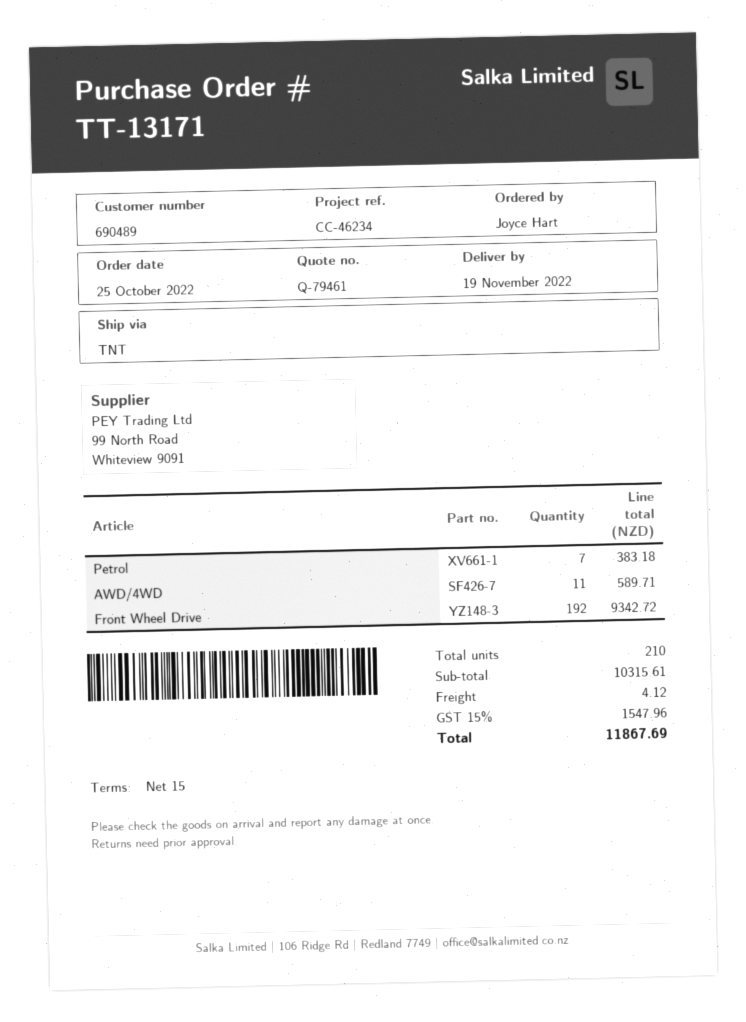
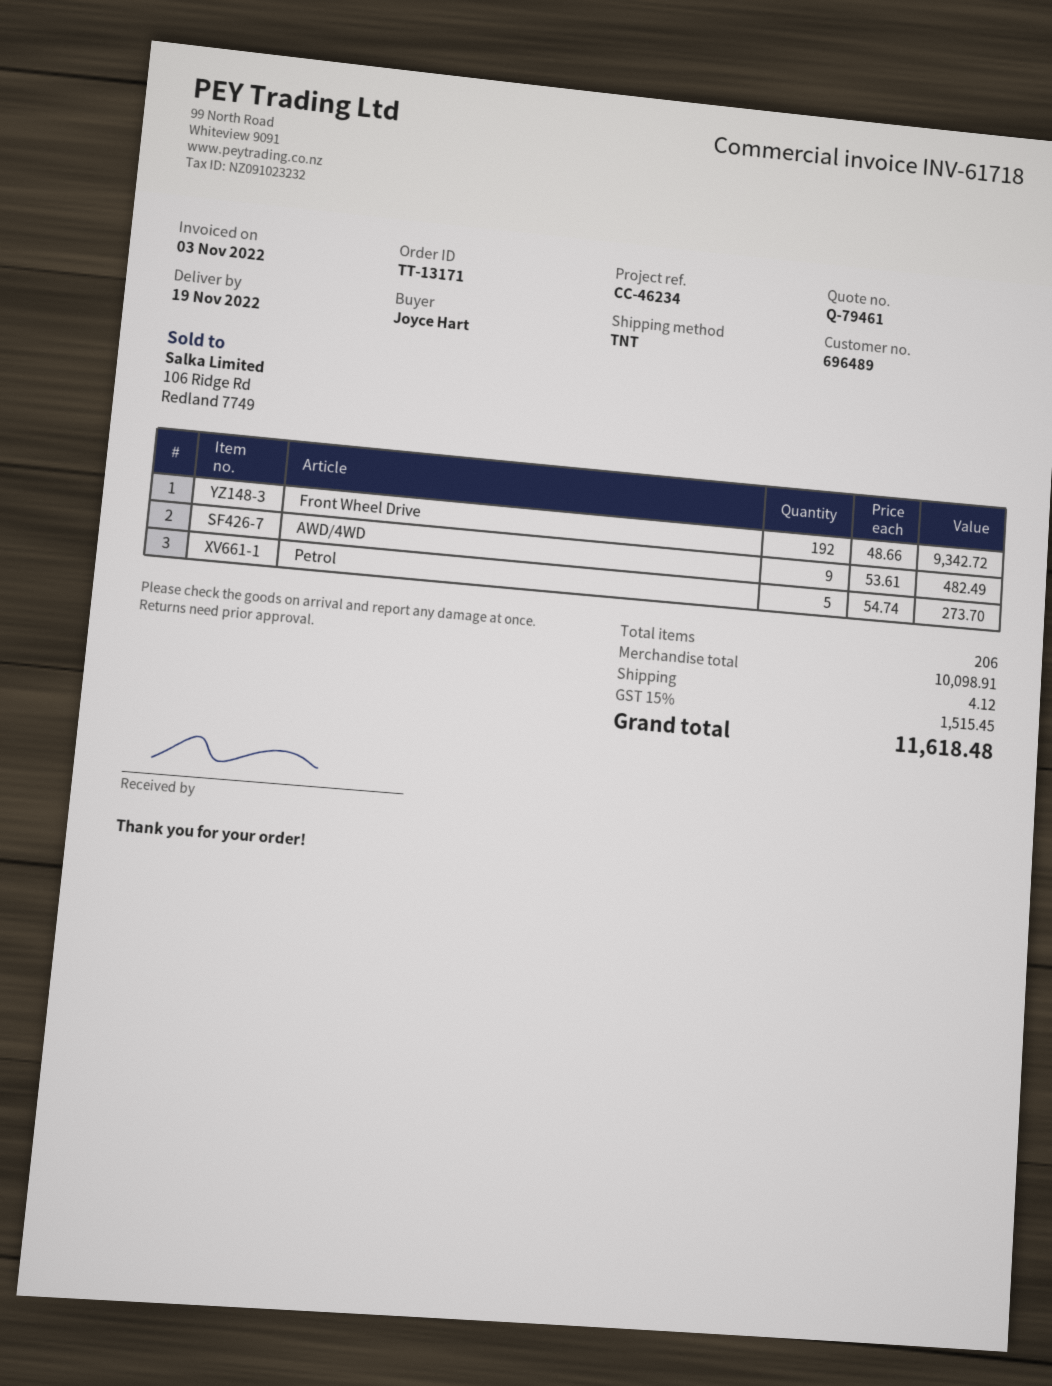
customer number: 690489 -> 696489
Petrol: 7 for 383.18 -> 5 for 273.70
AWD/4WD: 11 for 589.71 -> 9 for 482.49
total quantity: 210 -> 206
subtotal: 10315.61 -> 10098.91
tax: 15% = 1547.96 -> 15% = 1515.45
total: 11867.69 -> 11618.48

